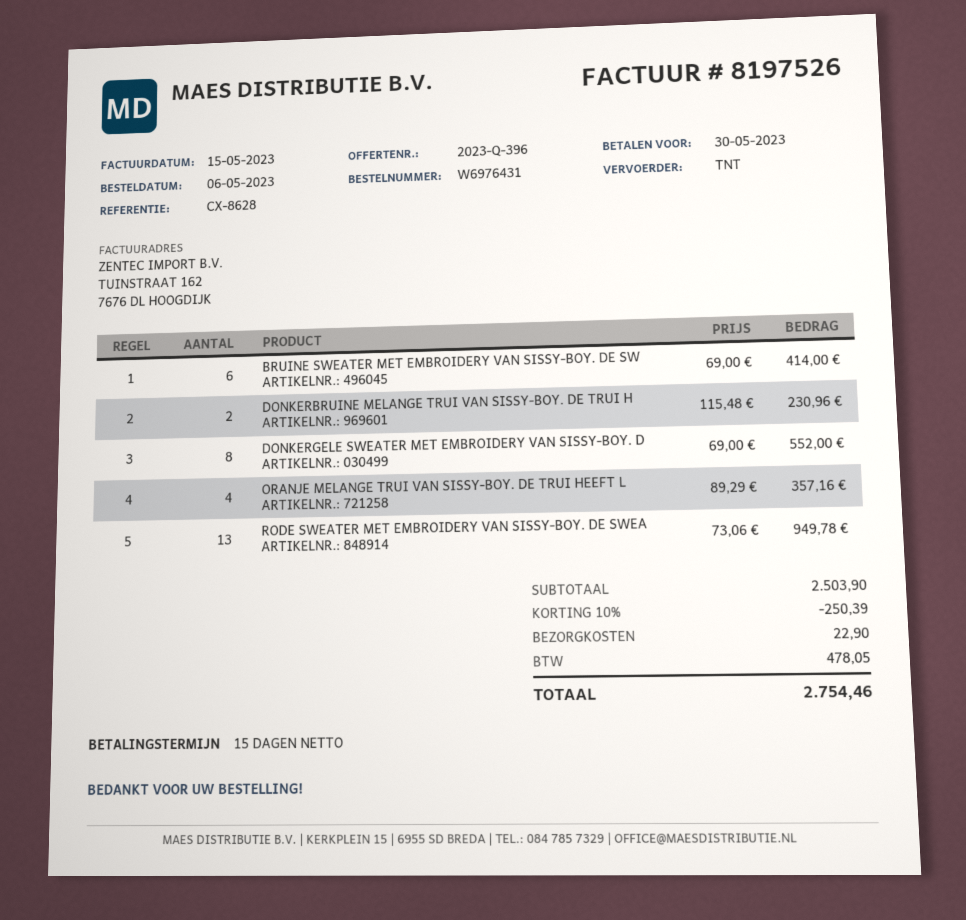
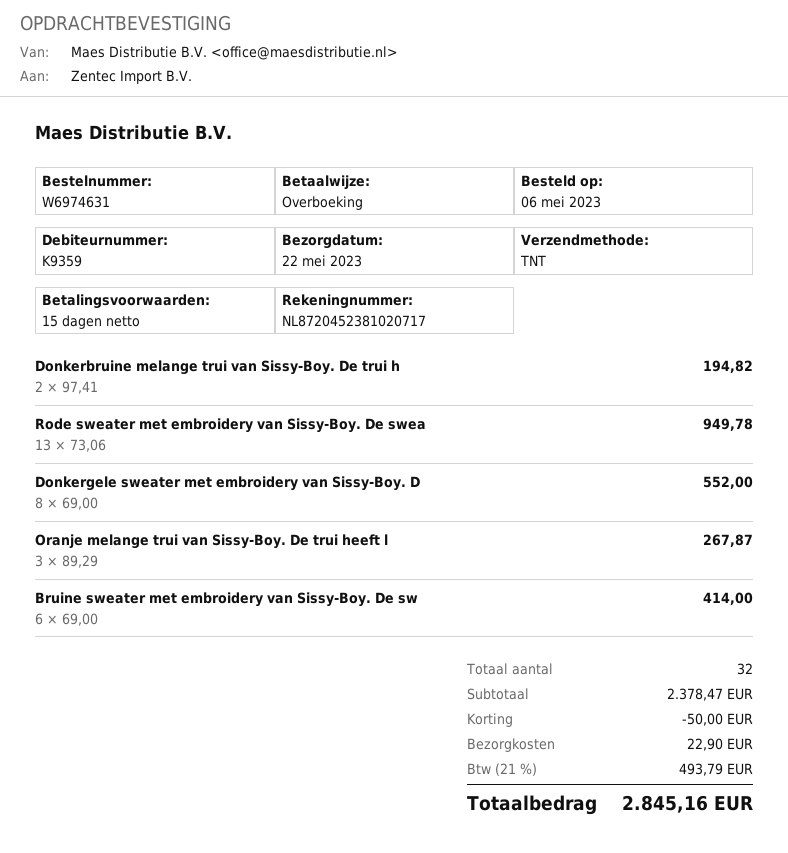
order number: W6976431 -> W6974631
DONKERBRUINE MELANGE TRUI VAN SISSY-BOY. DE TRUI H: 2 x 115.48 = 230.96 -> 2 x 97.41 = 194.82
ORANJE MELANGE TRUI VAN SISSY-BOY. DE TRUI HEEFT L: 4 x 89.29 = 357.16 -> 3 x 89.29 = 267.87
subtotal: 2503.90 -> 2378.47
discount: 250.39 -> 50.00
tax: 478.05 -> 493.79
total: 2754.46 -> 2845.16

